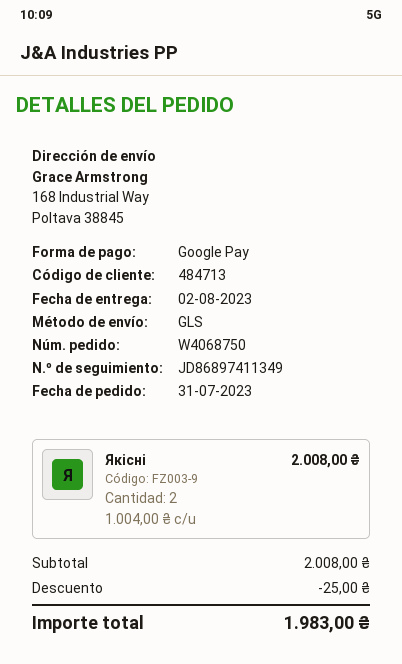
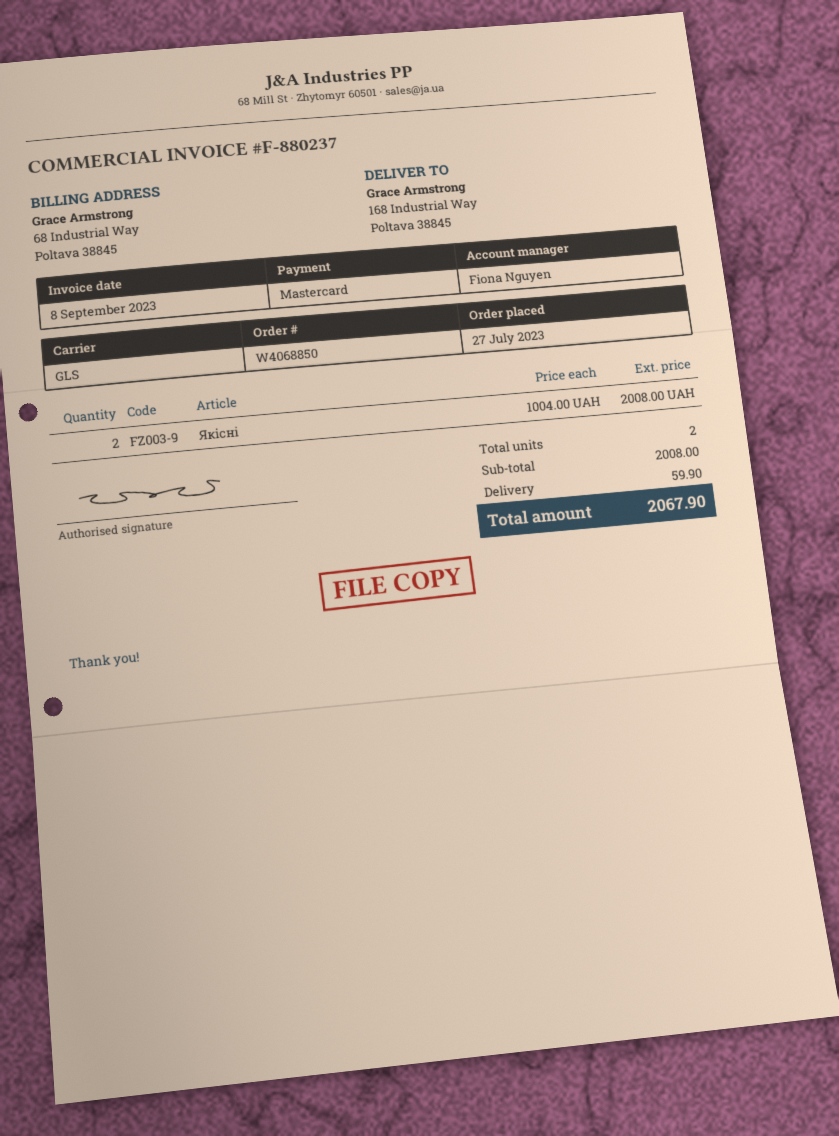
order number: W4068750 -> W4068850
order date: 2023-07-31 -> 2023-07-27
payment method: Google Pay -> Mastercard
discount: 25.00 -> none
shipping: none -> 59.90
total: 1983.00 -> 2067.90

